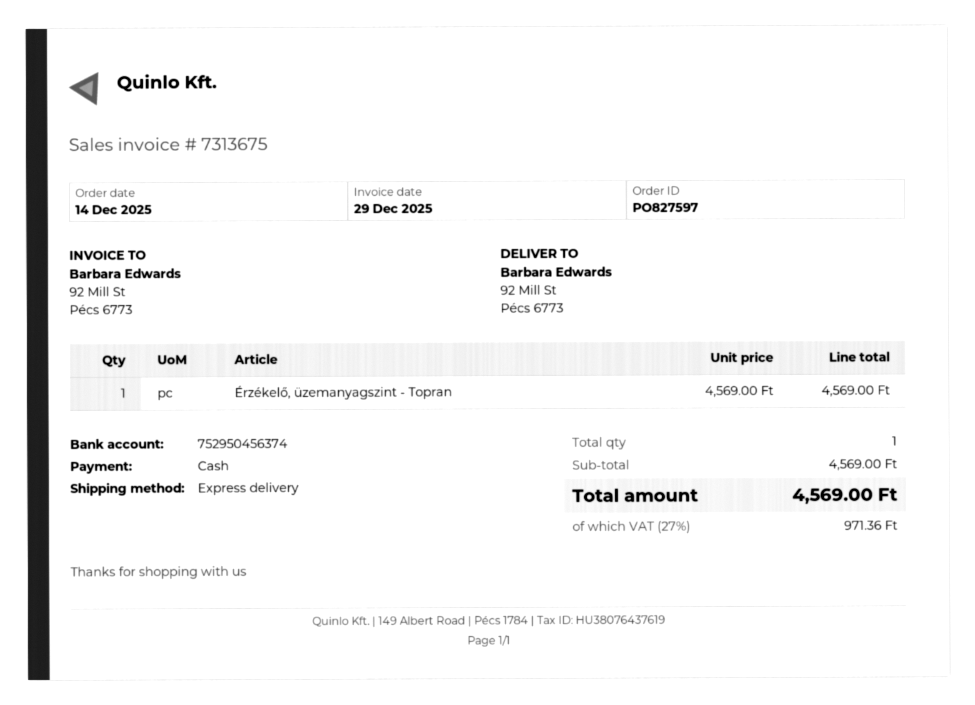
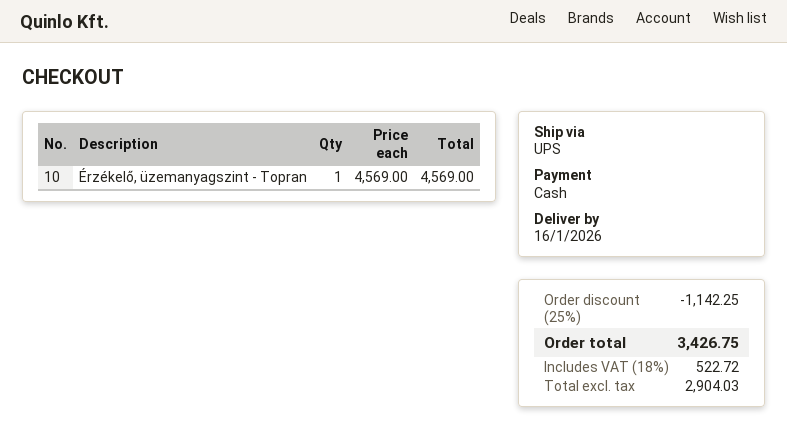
shipping method: express -> UPS
discount: none -> 25% = 1142.25
tax: 27% = 971.36 -> 18% = 522.72
total: 4569.00 -> 3426.75

